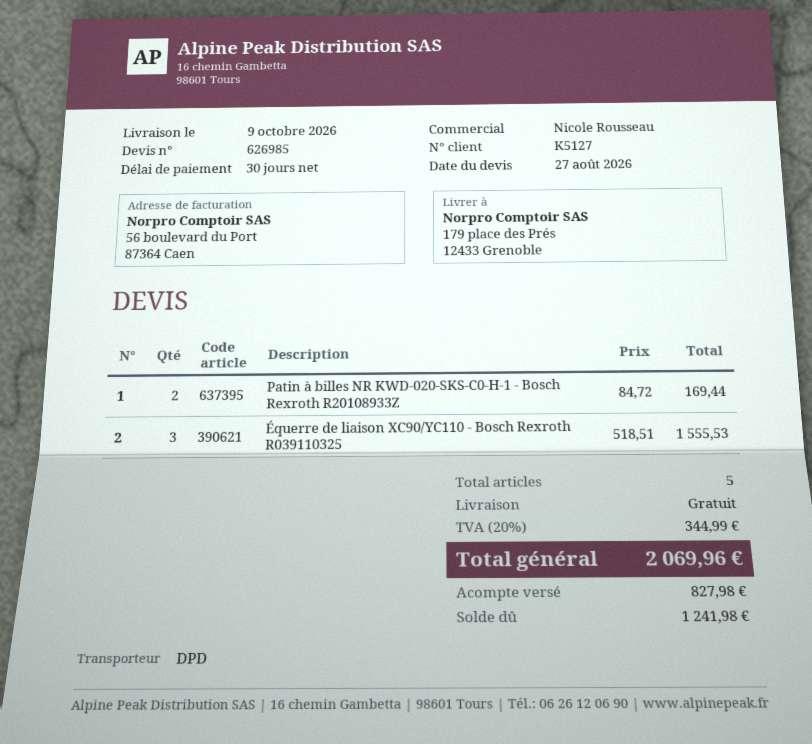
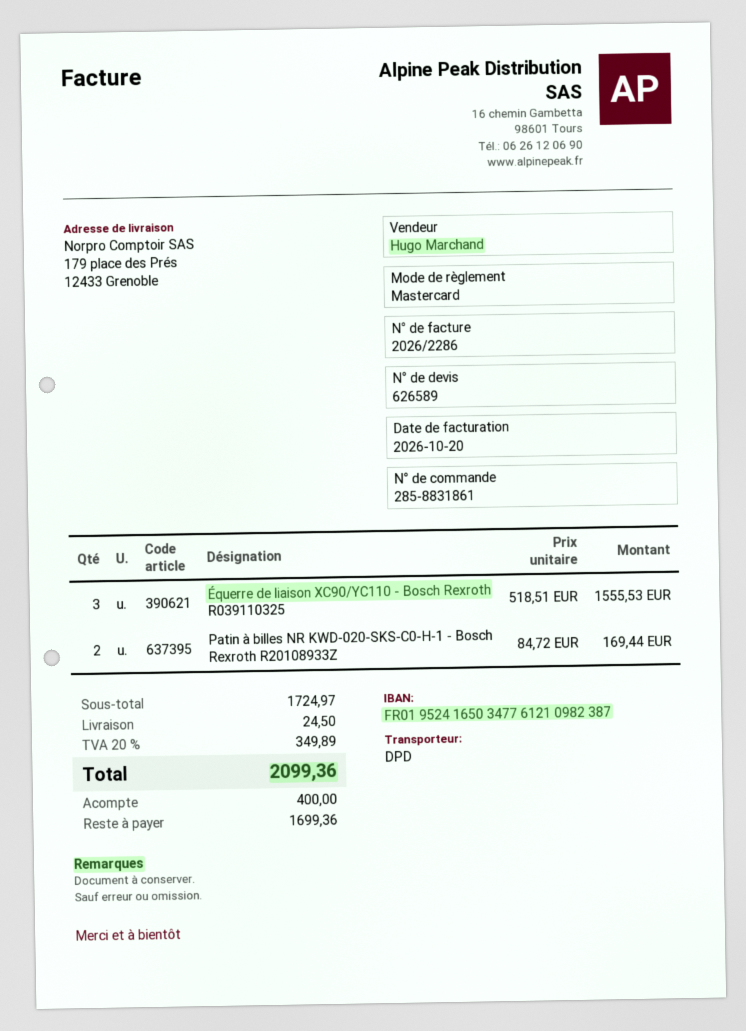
quote number: 626985 -> 626589
sales rep: Nicole Rousseau -> Hugo Marchand
shipping: 0.00 -> 24.50
tax: 20% = 344.99 -> 20% = 349.89
total: 2069.96 -> 2099.36
deposit: 827.98 -> 400.00
balance: 1241.98 -> 1699.36

